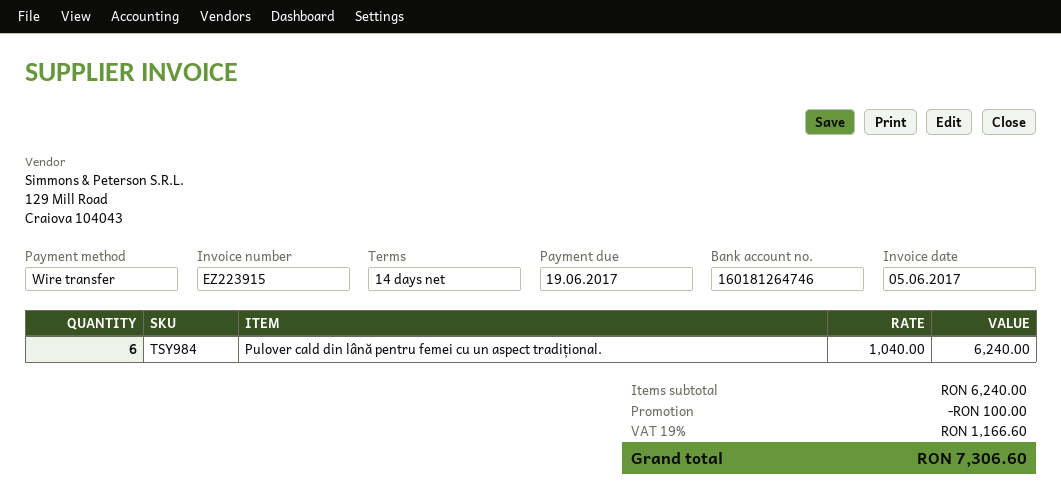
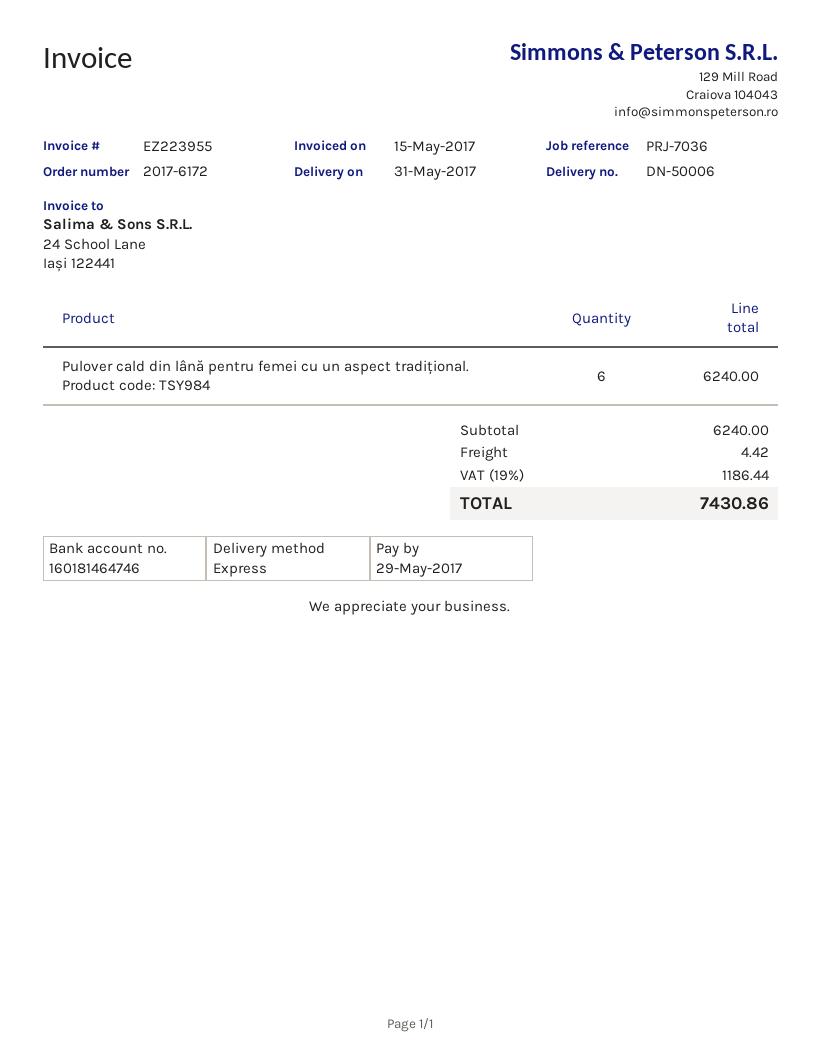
invoice number: EZ223915 -> EZ223955
invoice date: 2017-06-05 -> 2017-05-15
due date: 2017-06-19 -> 2017-05-29
bank account: 160181264746 -> 160181464746
discount: 100.00 -> none
shipping: none -> 4.42
tax: 19% = 1166.60 -> 19% = 1186.44
total: 7306.60 -> 7430.86

